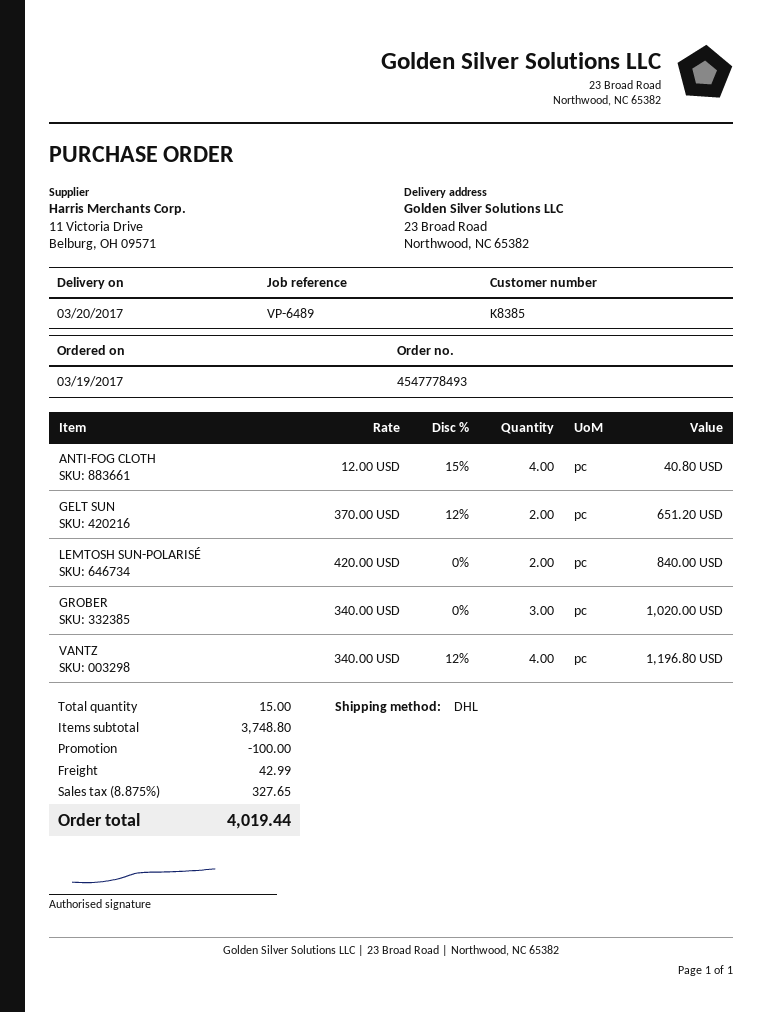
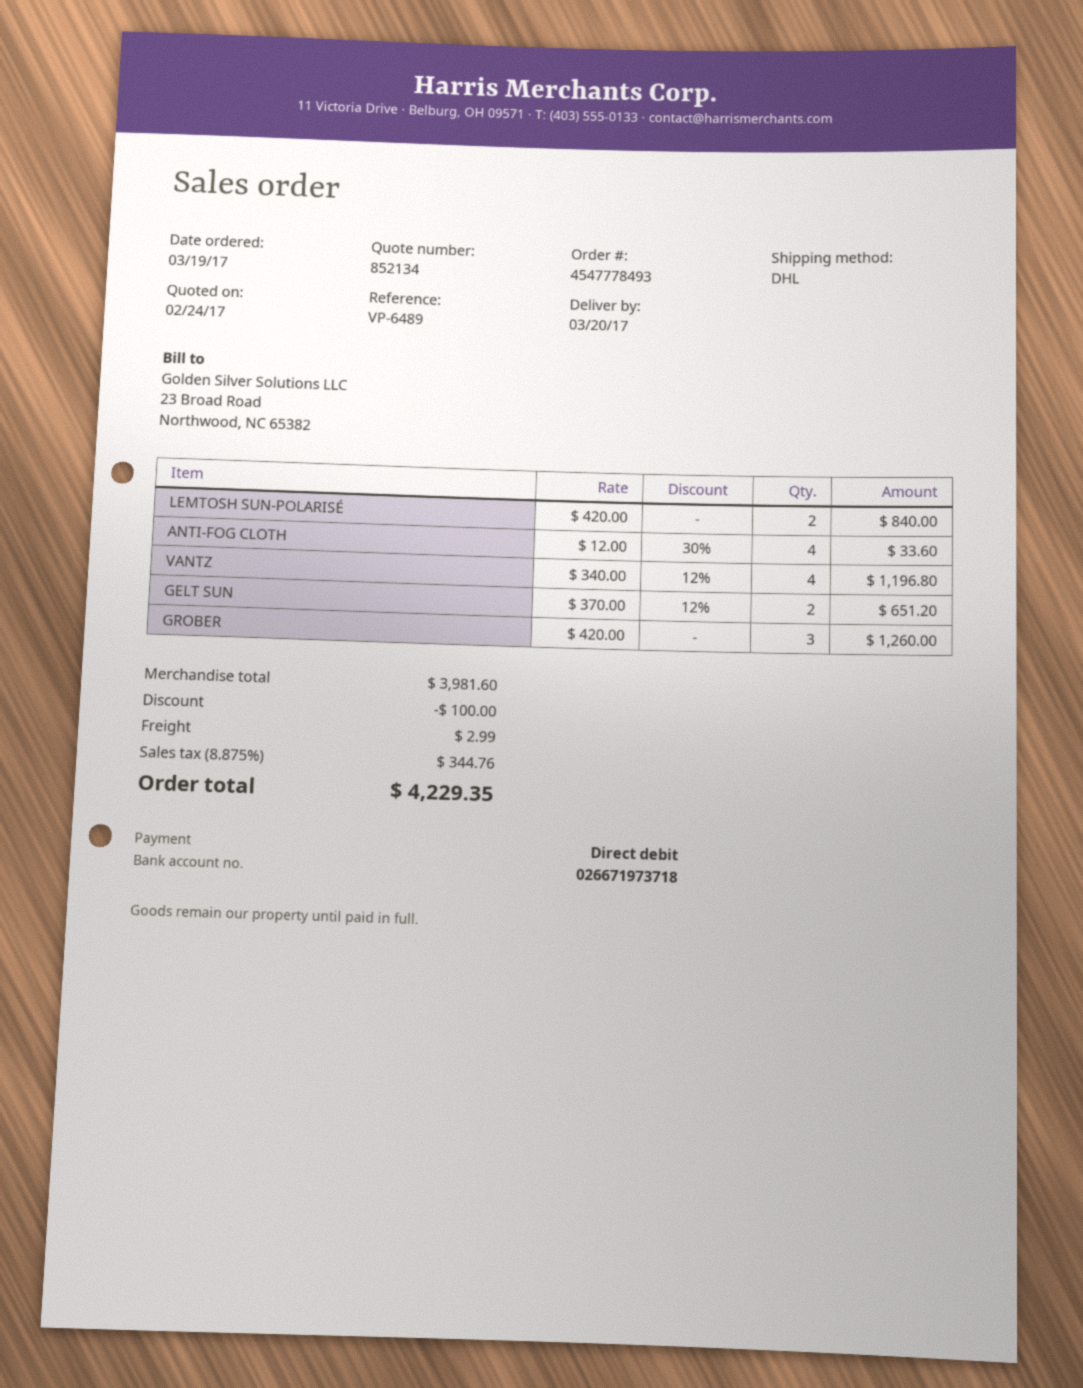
ANTI-FOG CLOTH: 4 x 12.00 - 15% = 40.80 -> 4 x 12.00 - 30% = 33.60
GROBER: 3 x 340.00 = 1020.00 -> 3 x 420.00 = 1260.00
subtotal: 3748.80 -> 3981.60
shipping: 42.99 -> 2.99
tax: 8.875% = 327.65 -> 8.875% = 344.76
total: 4019.44 -> 4229.35

